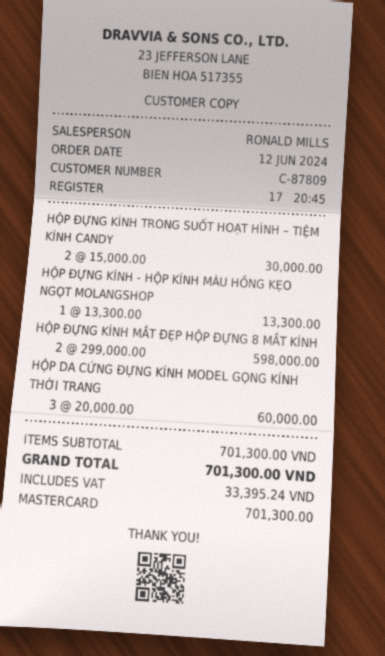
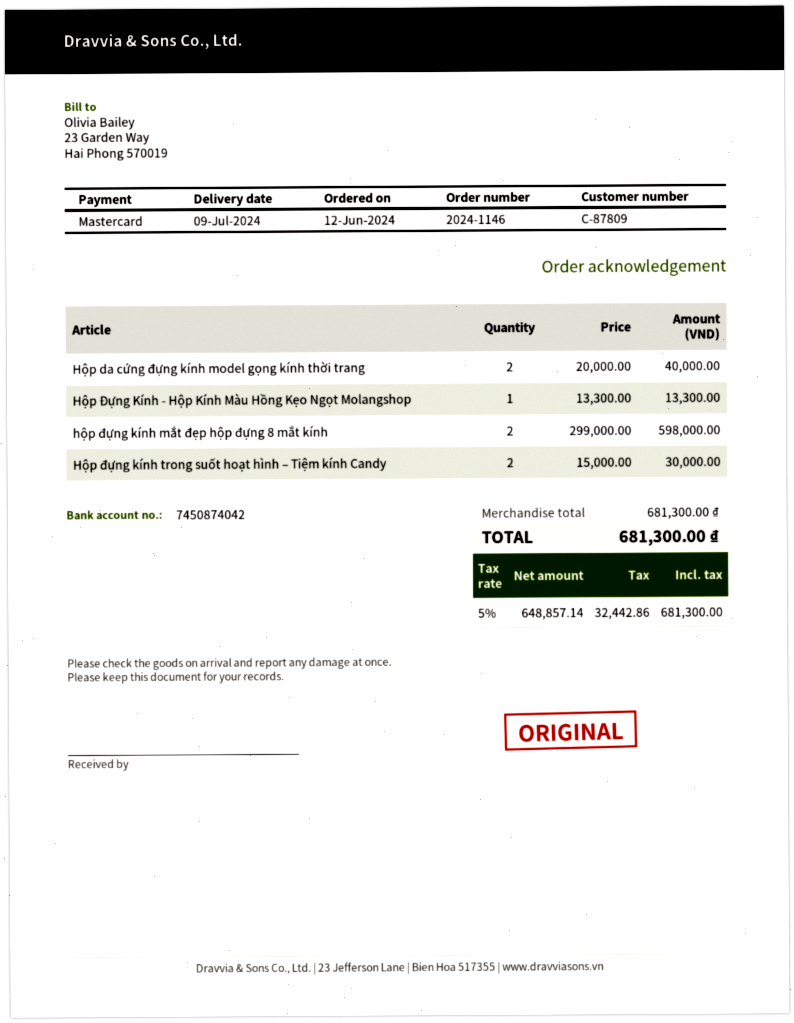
HỘP DA CỨNG ĐỰNG KÍNH MODEL GỌNG KÍNH THỜI TRANG: 3 x 20000.00 = 60000.00 -> 2 x 20000.00 = 40000.00
subtotal: 701300.00 -> 681300.00
tax: 33395.24 -> 32442.86
total: 701300.00 -> 681300.00

